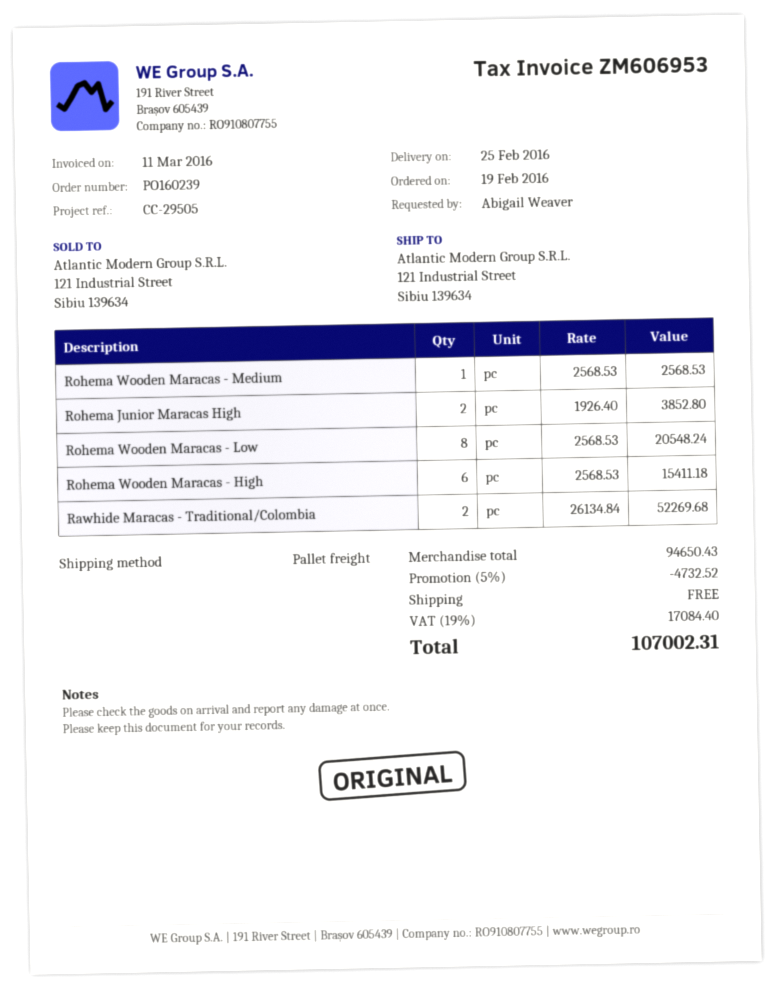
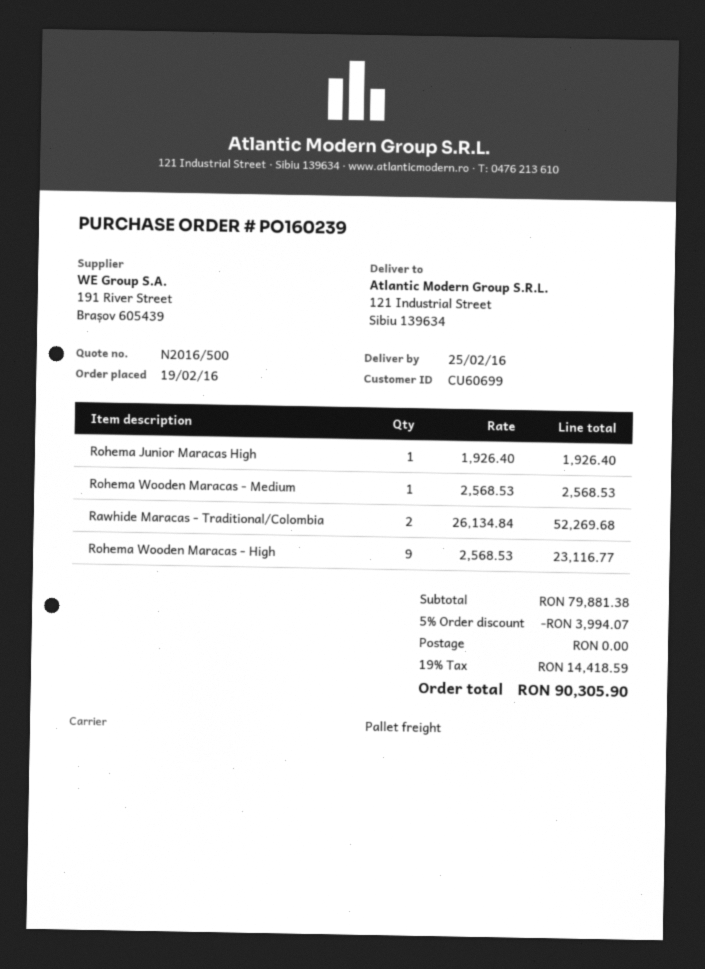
Rohema Junior Maracas High: 2 x 1926.40 = 3852.80 -> 1 x 1926.40 = 1926.40
Rohema Wooden Maracas - Low: 8 x 2568.53 = 20548.24 -> none
Rohema Wooden Maracas - High: 6 x 2568.53 = 15411.18 -> 9 x 2568.53 = 23116.77
subtotal: 94650.43 -> 79881.38
discount: 5% = 4732.52 -> 5% = 3994.07
tax: 19% = 17084.40 -> 19% = 14418.59
total: 107002.31 -> 90305.90

